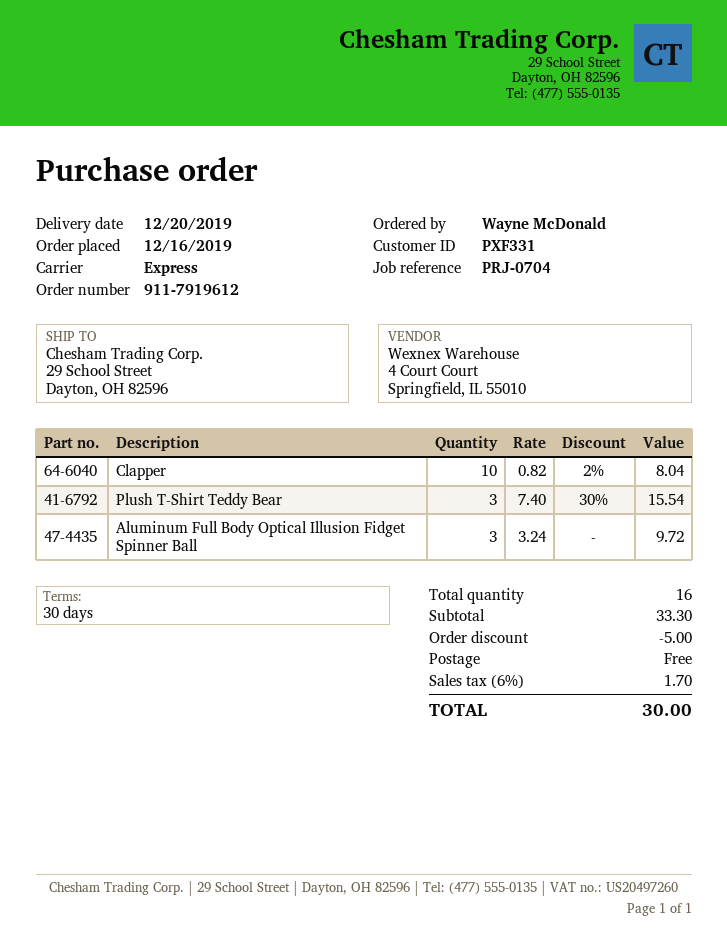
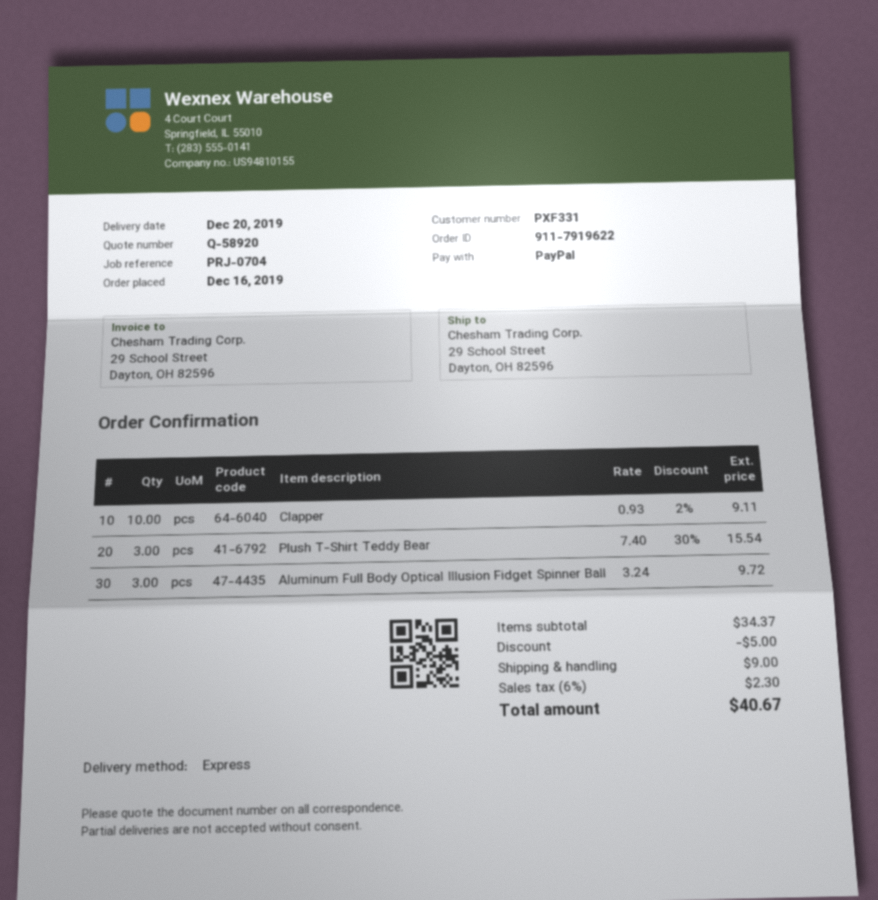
order number: 911-7919612 -> 911-7919622
Clapper: 10 x 0.82 - 2% = 8.04 -> 10 x 0.93 - 2% = 9.11
subtotal: 33.30 -> 34.37
shipping: 0.00 -> 9.00
tax: 6% = 1.70 -> 6% = 2.30
total: 30.00 -> 40.67

